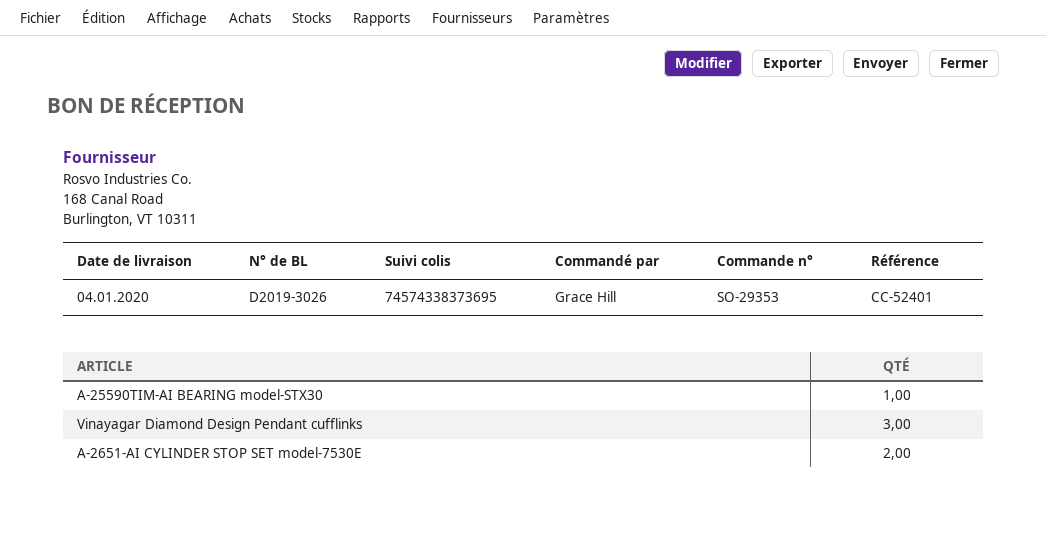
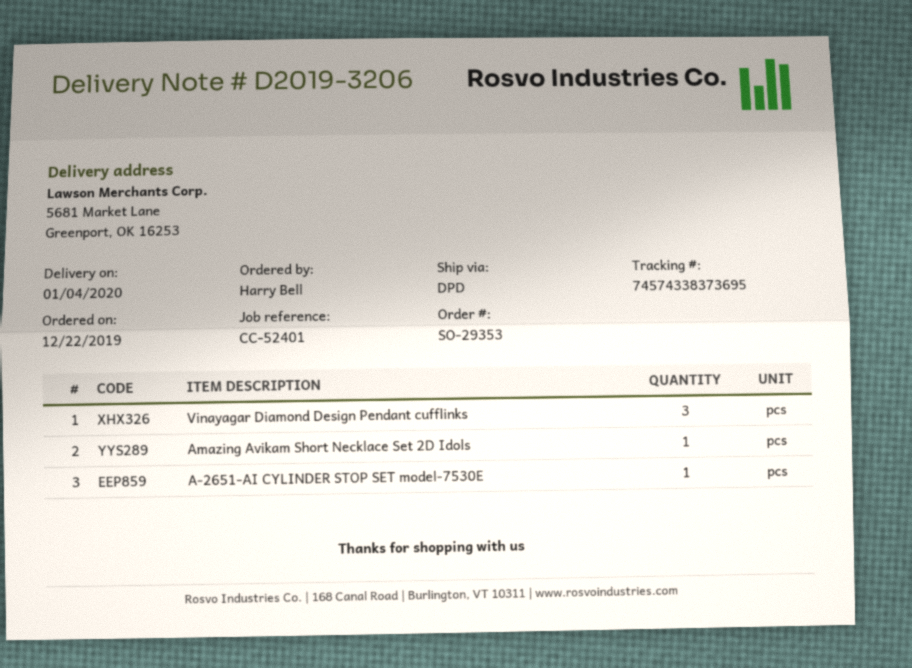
delivery note number: D2019-3026 -> D2019-3206
ordered by: Grace Hill -> Harry Bell
A-25590TIM-AI BEARING model-STX30: 1 -> none
A-2651-AI CYLINDER STOP SET model-7530E: 2 -> 1
Amazing Avikam Short Necklace Set 2D Idols: none -> 1

